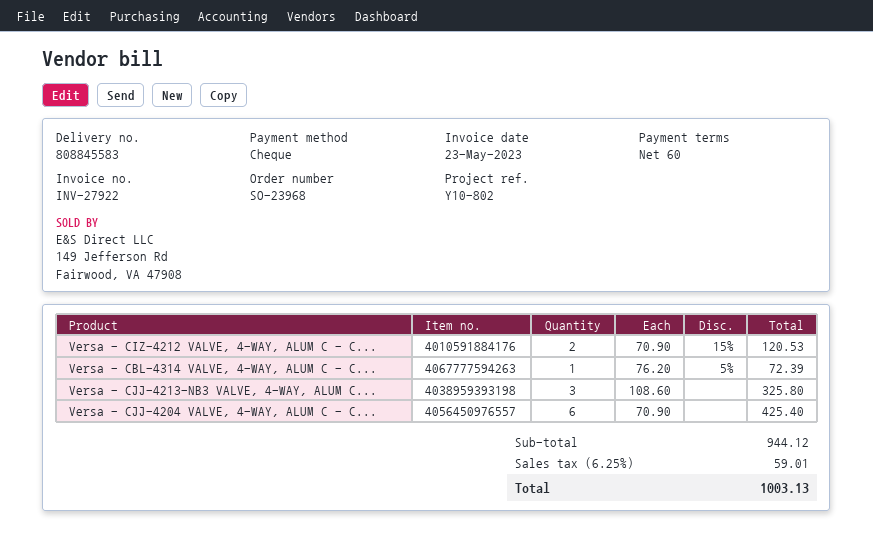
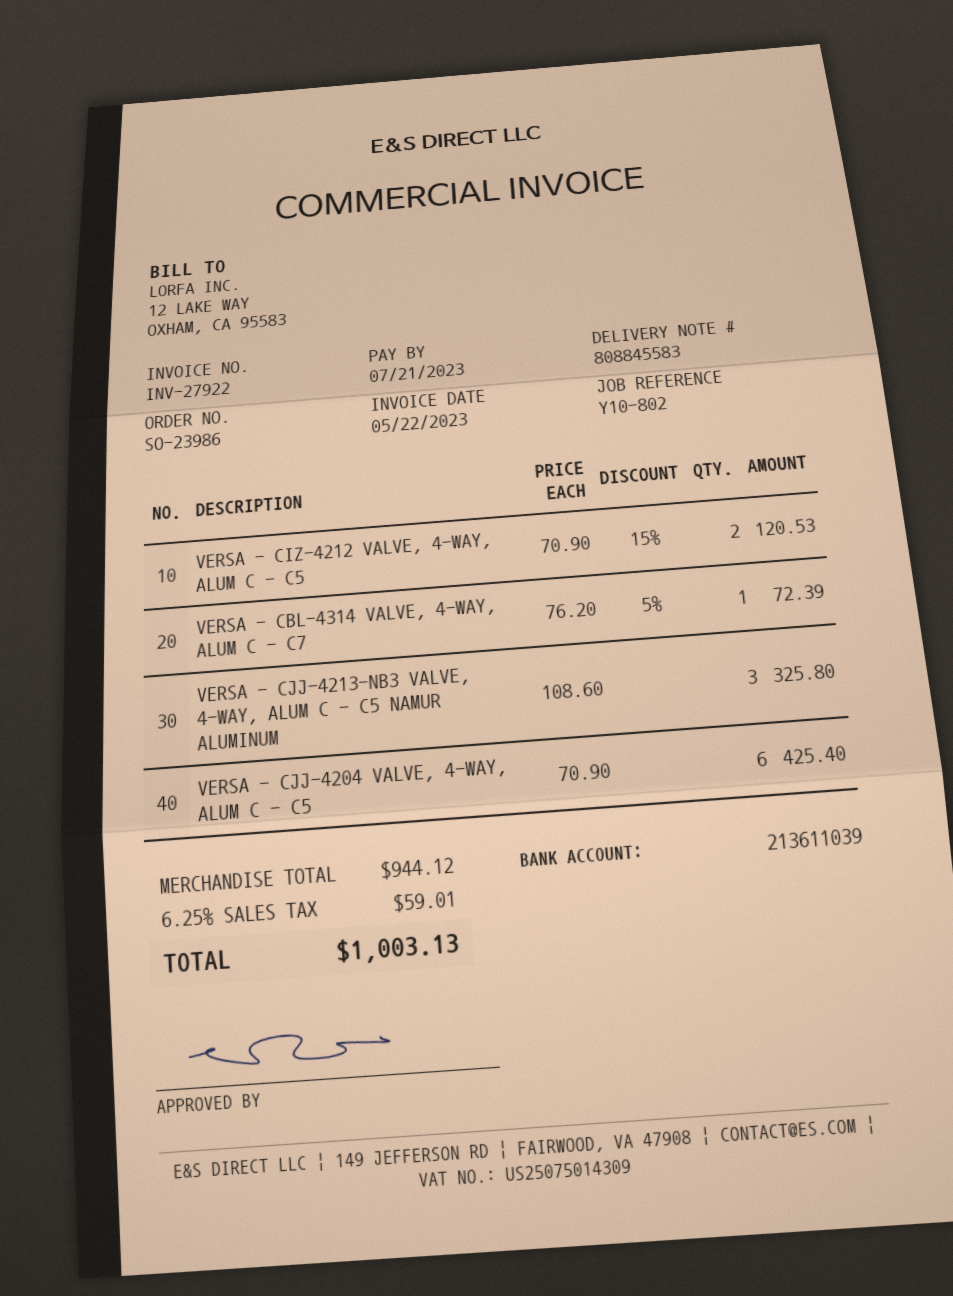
order number: SO-23968 -> SO-23986
invoice date: 2023-05-23 -> 2023-05-22

